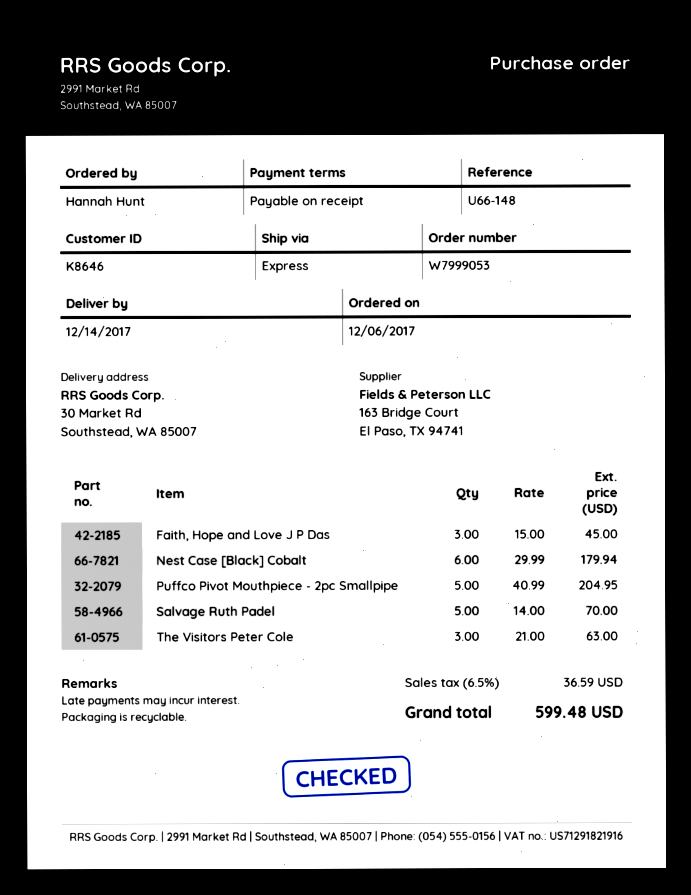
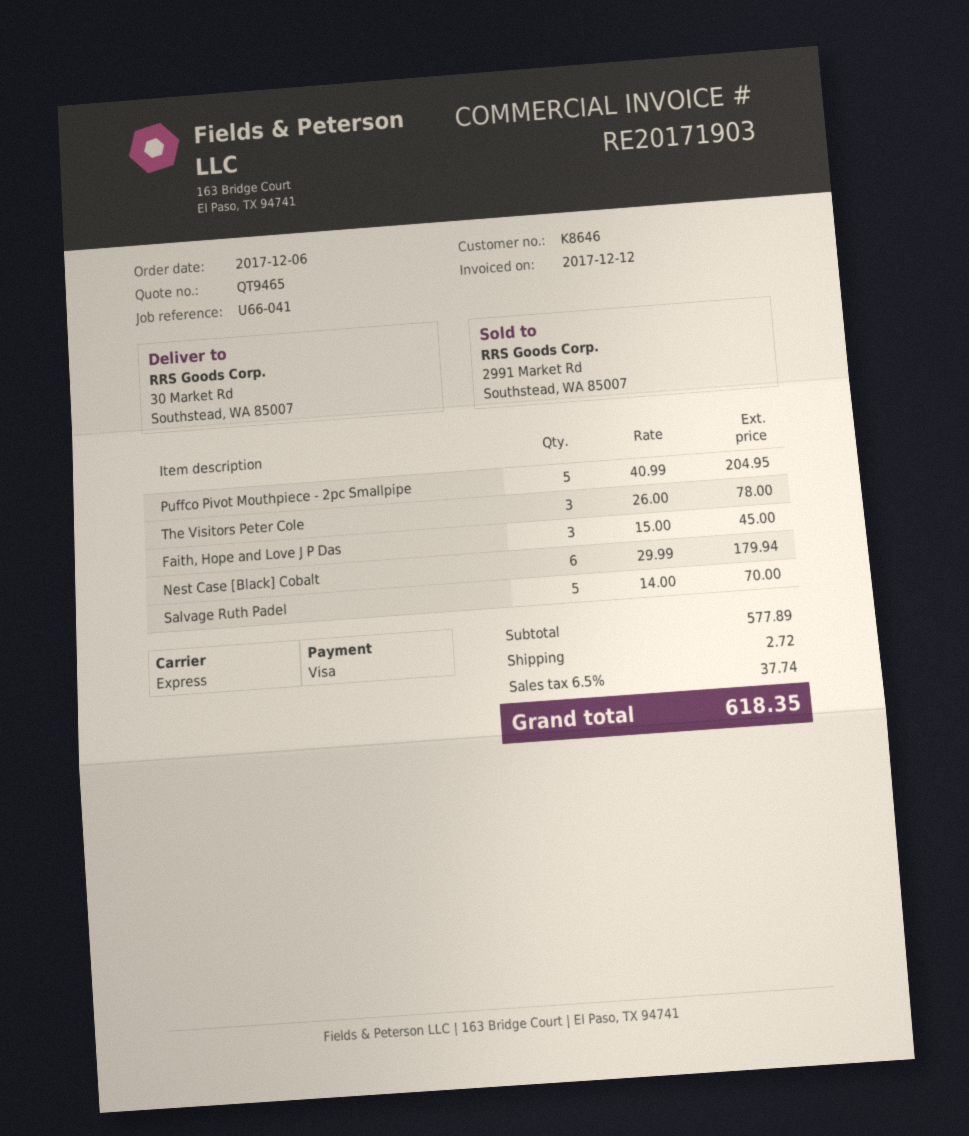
reference: U66-148 -> U66-041
The Visitors Peter Cole: 3 x 21.00 = 63.00 -> 3 x 26.00 = 78.00
shipping: none -> 2.72
tax: 6.5% = 36.59 -> 6.5% = 37.74
total: 599.48 -> 618.35

